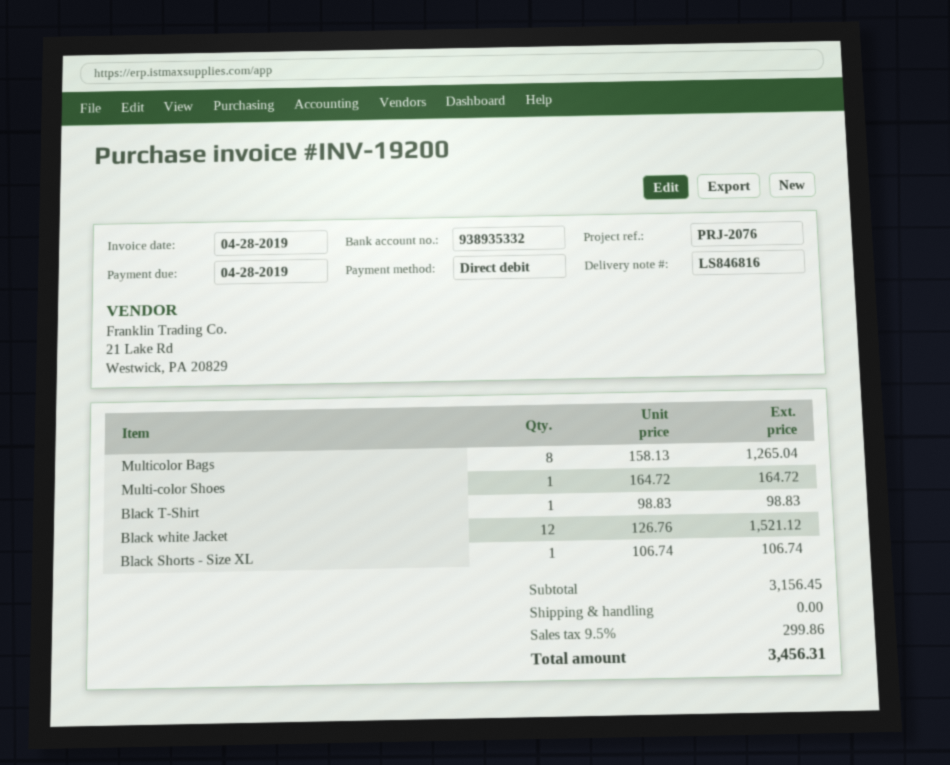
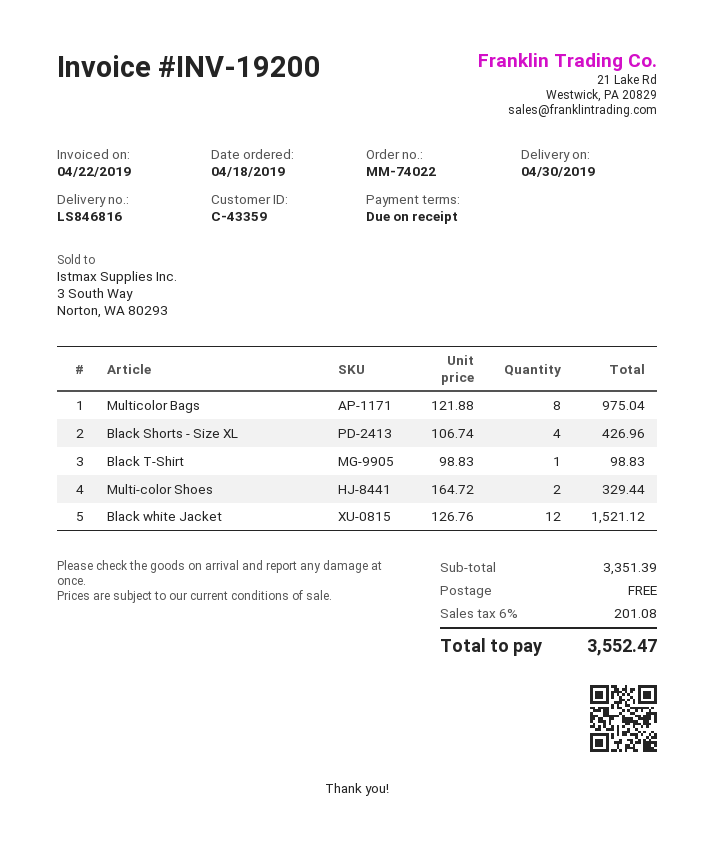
invoice date: 2019-04-28 -> 2019-04-22
Multicolor Bags: 8 x 158.13 = 1265.04 -> 8 x 121.88 = 975.04
Multi-color Shoes: 1 x 164.72 = 164.72 -> 2 x 164.72 = 329.44
Black Shorts - Size XL: 1 x 106.74 = 106.74 -> 4 x 106.74 = 426.96
subtotal: 3156.45 -> 3351.39
tax: 9.5% = 299.86 -> 6% = 201.08
total: 3456.31 -> 3552.47

